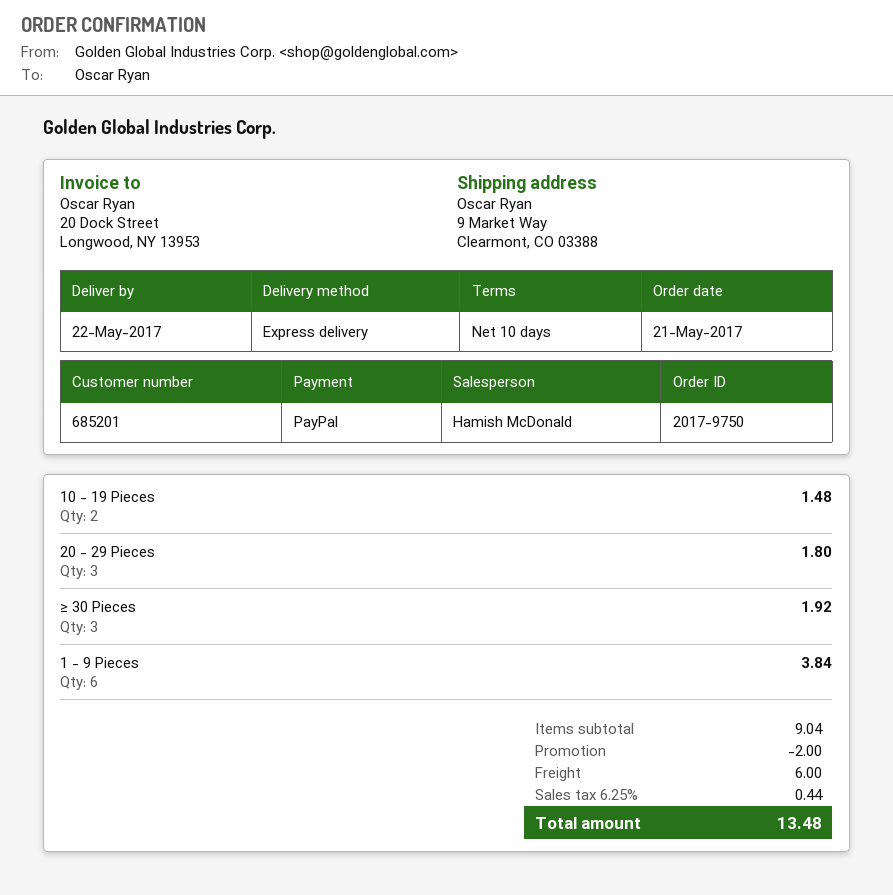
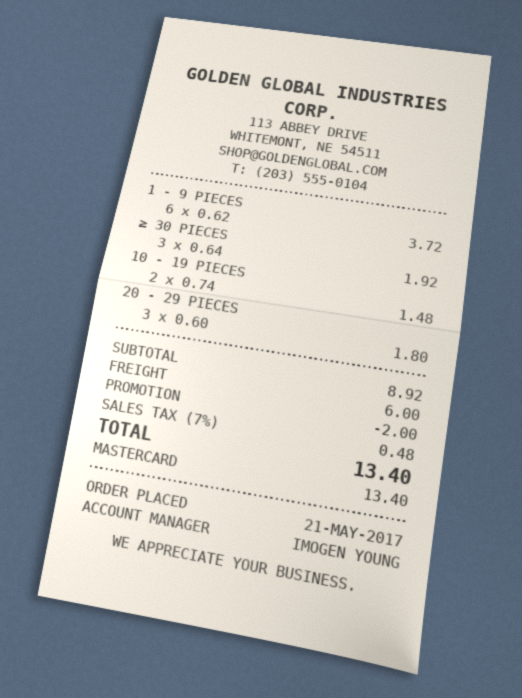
sales rep: Hamish McDonald -> IMOGEN YOUNG
payment method: PayPal -> Mastercard
1 - 9 Pieces: 6 for 3.84 -> 6 for 3.72
subtotal: 9.04 -> 8.92
tax: 6.25% = 0.44 -> 7% = 0.48
total: 13.48 -> 13.40

